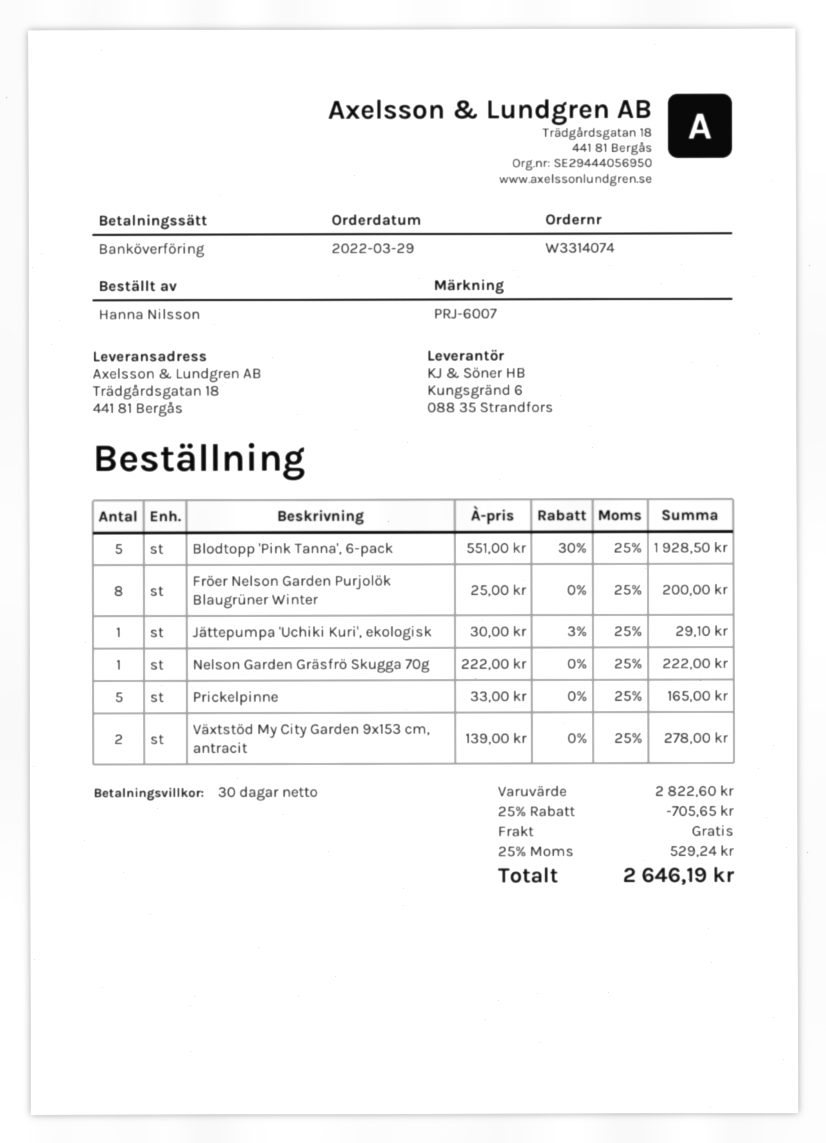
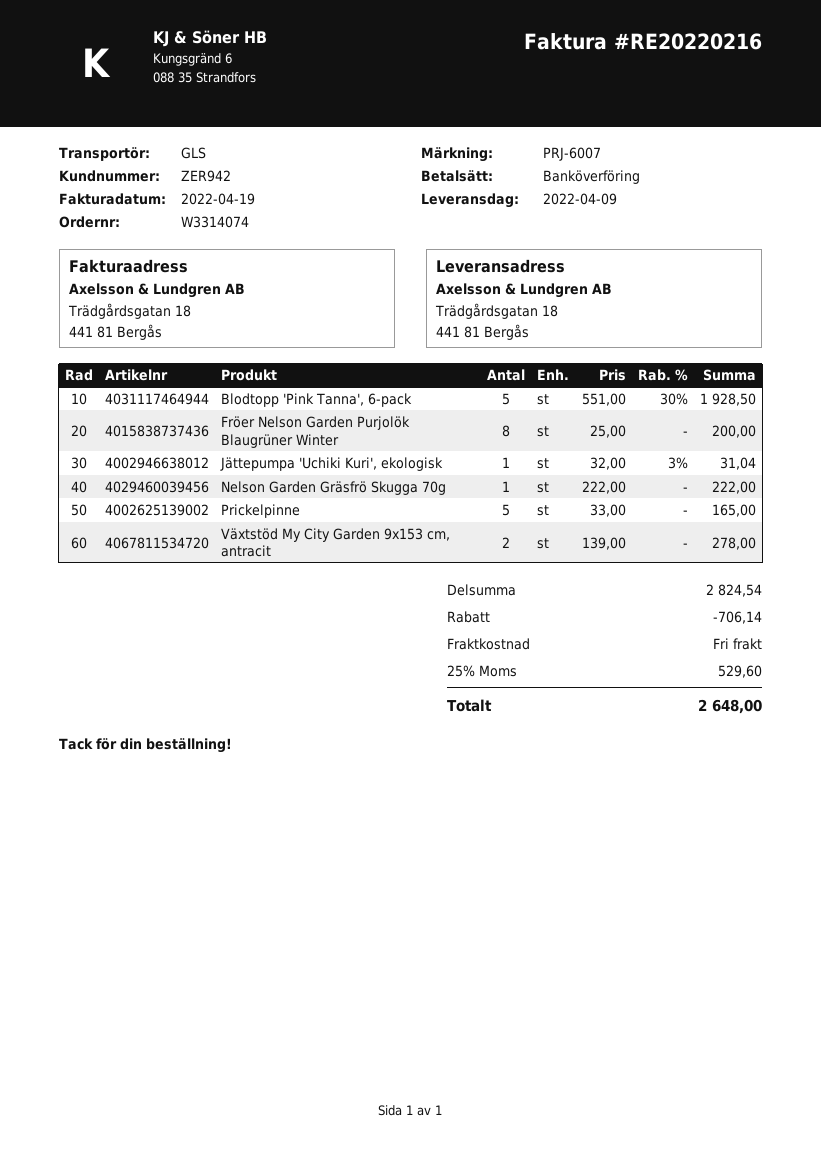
Jättepumpa 'Uchiki Kuri', ekologisk: 1 x 30.00 - 3% = 29.10 -> 1 x 32.00 - 3% = 31.04
subtotal: 2822.60 -> 2824.54
discount: 705.65 -> 706.14
tax: 25% = 529.24 -> 25% = 529.60
total: 2646.19 -> 2648.00

